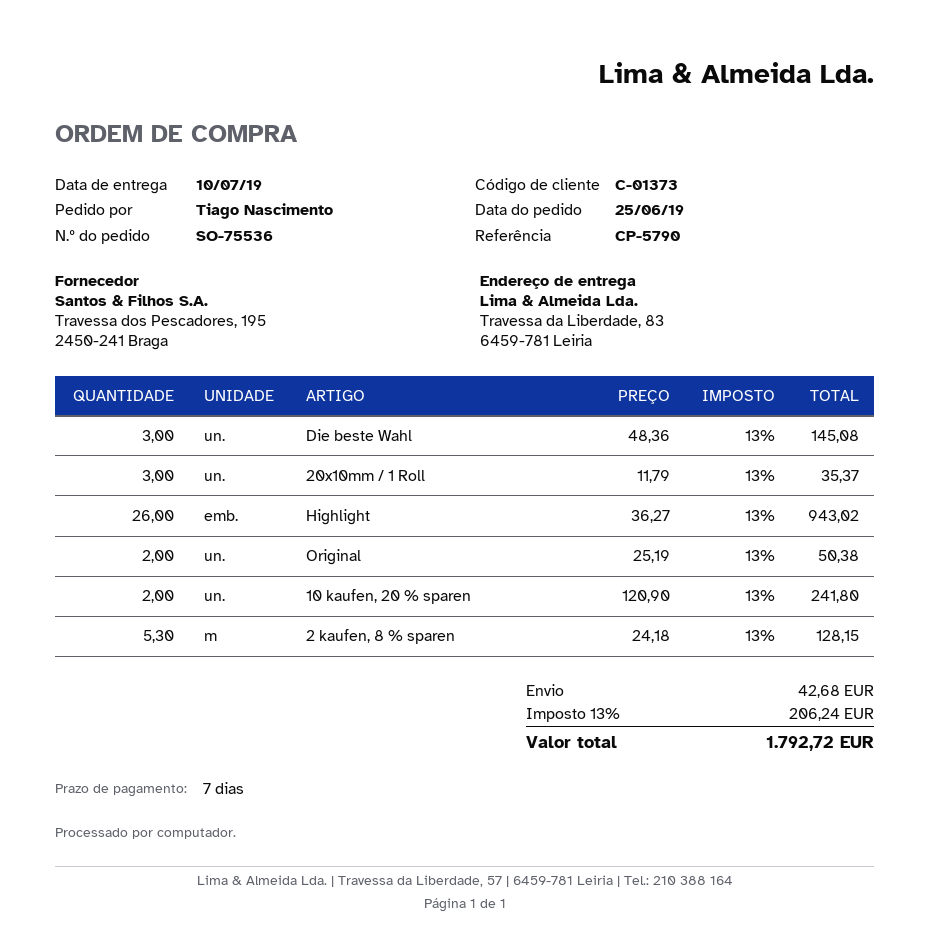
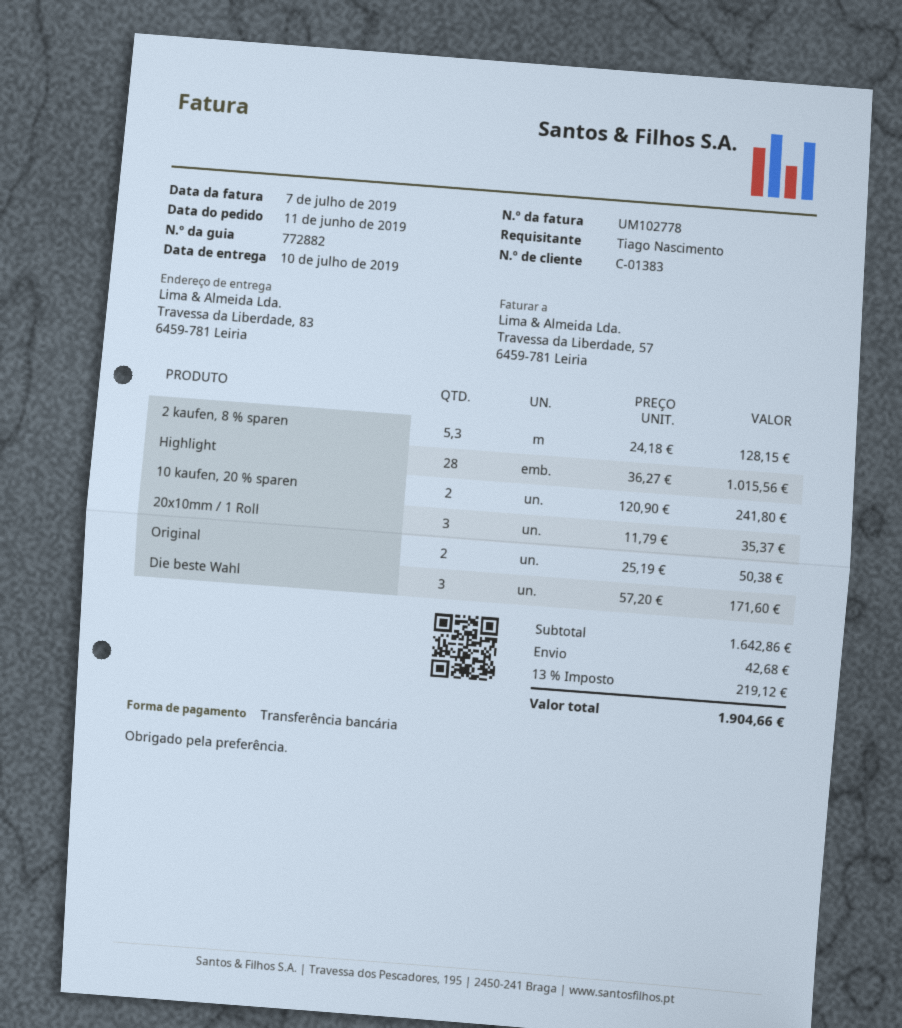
order date: 2019-06-25 -> 2019-06-11
customer number: C-01373 -> C-01383
Die beste Wahl: 3 x 48.36 = 145.08 -> 3 x 57.20 = 171.60
Highlight: 26 x 36.27 = 943.02 -> 28 x 36.27 = 1015.56
tax: 13% = 206.24 -> 13% = 219.12
total: 1792.72 -> 1904.66

